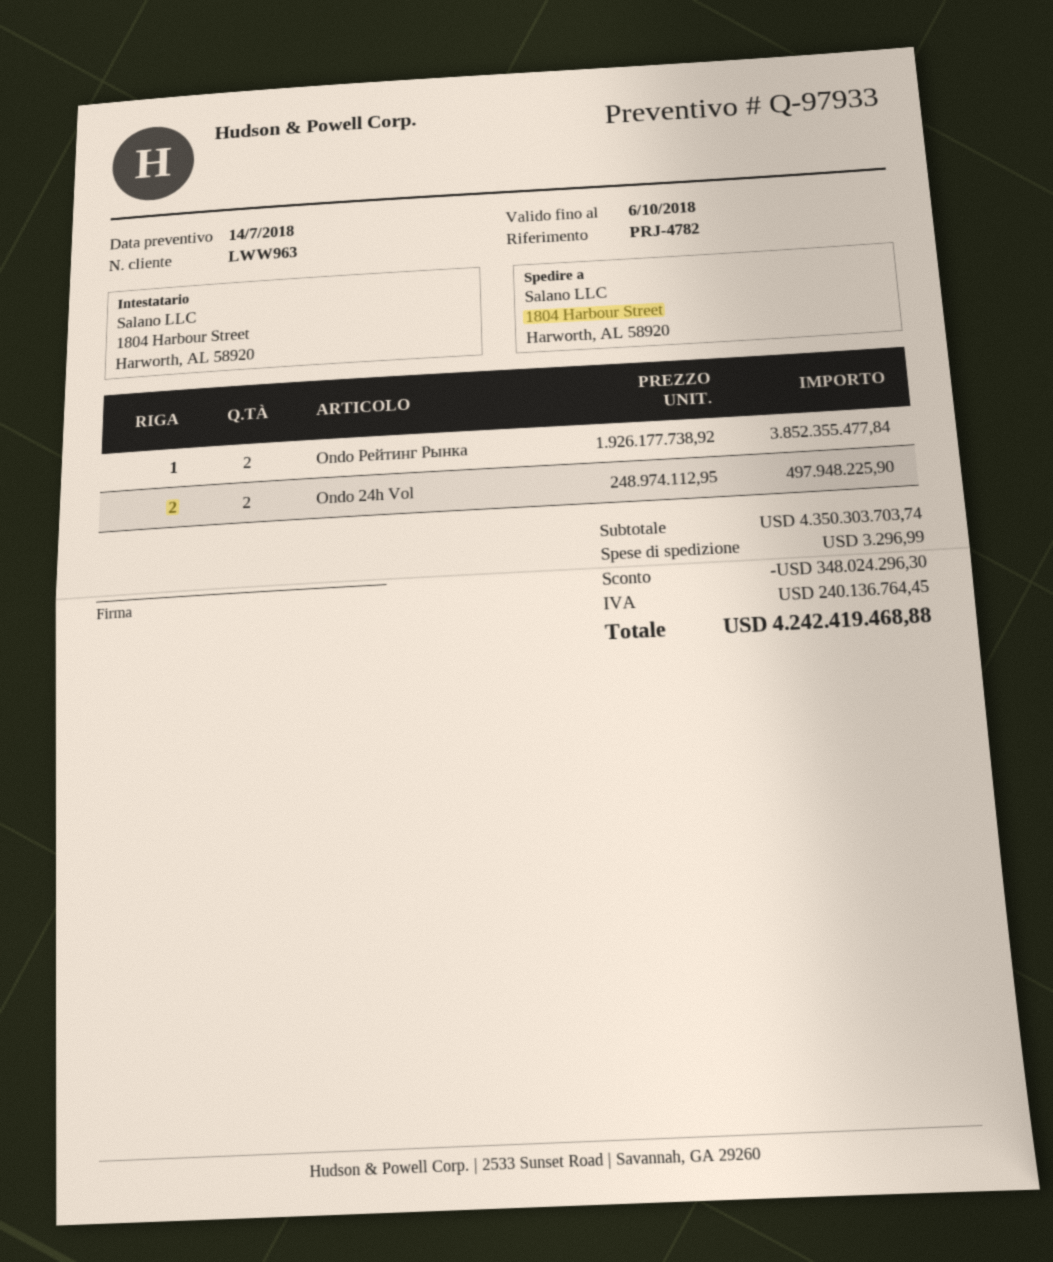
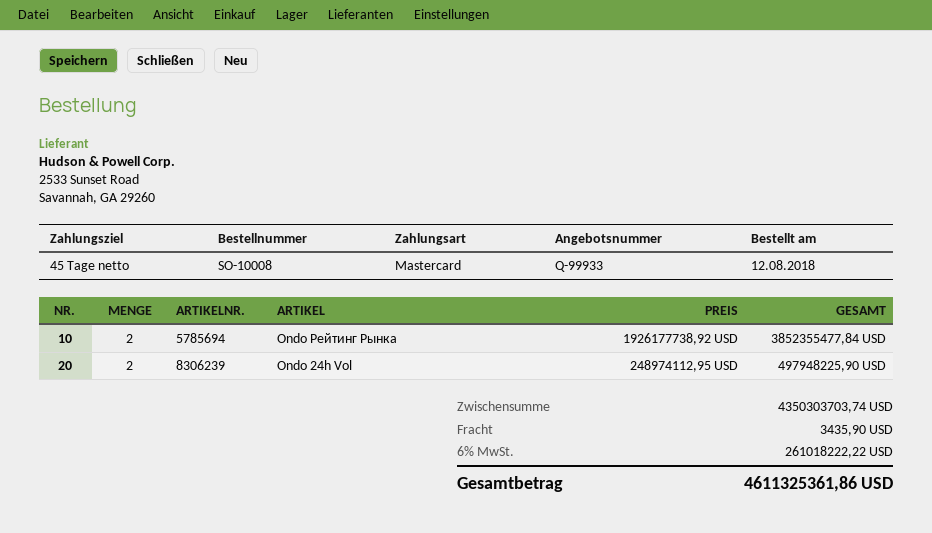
quote number: Q-97933 -> Q-99933
discount: 348024296.30 -> none
shipping: 3296.99 -> 3435.90
tax: 240136764.45 -> 261018222.22
total: 4242419468.88 -> 4611325361.86

